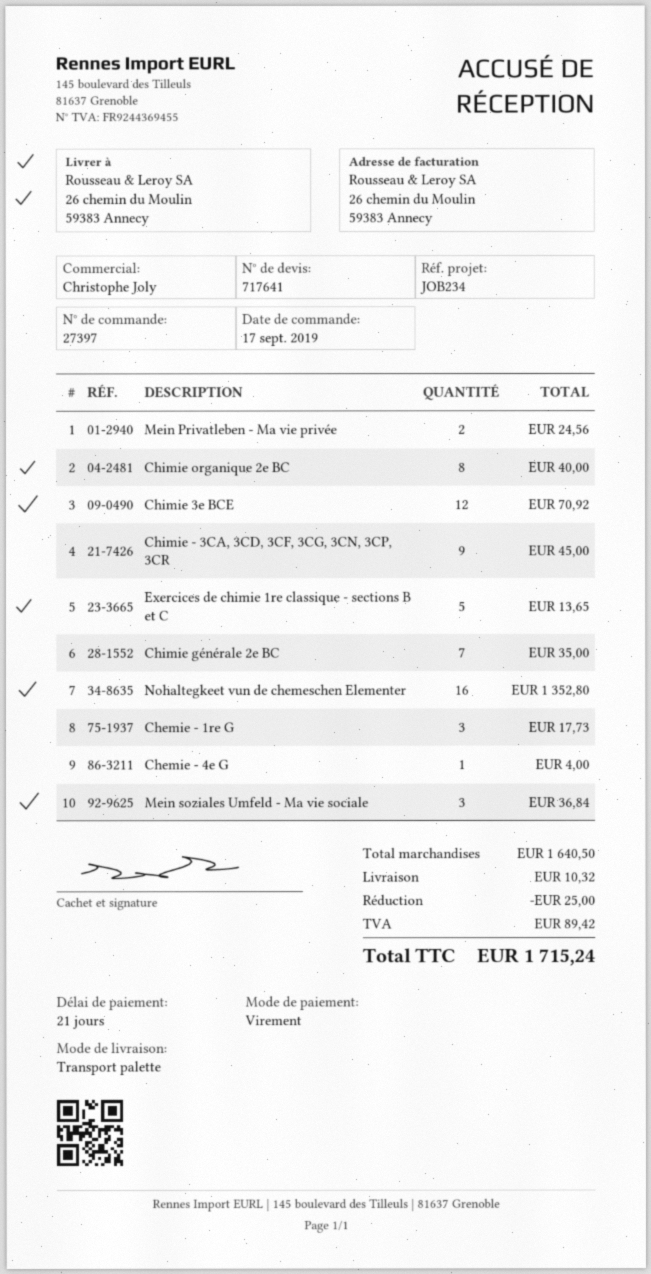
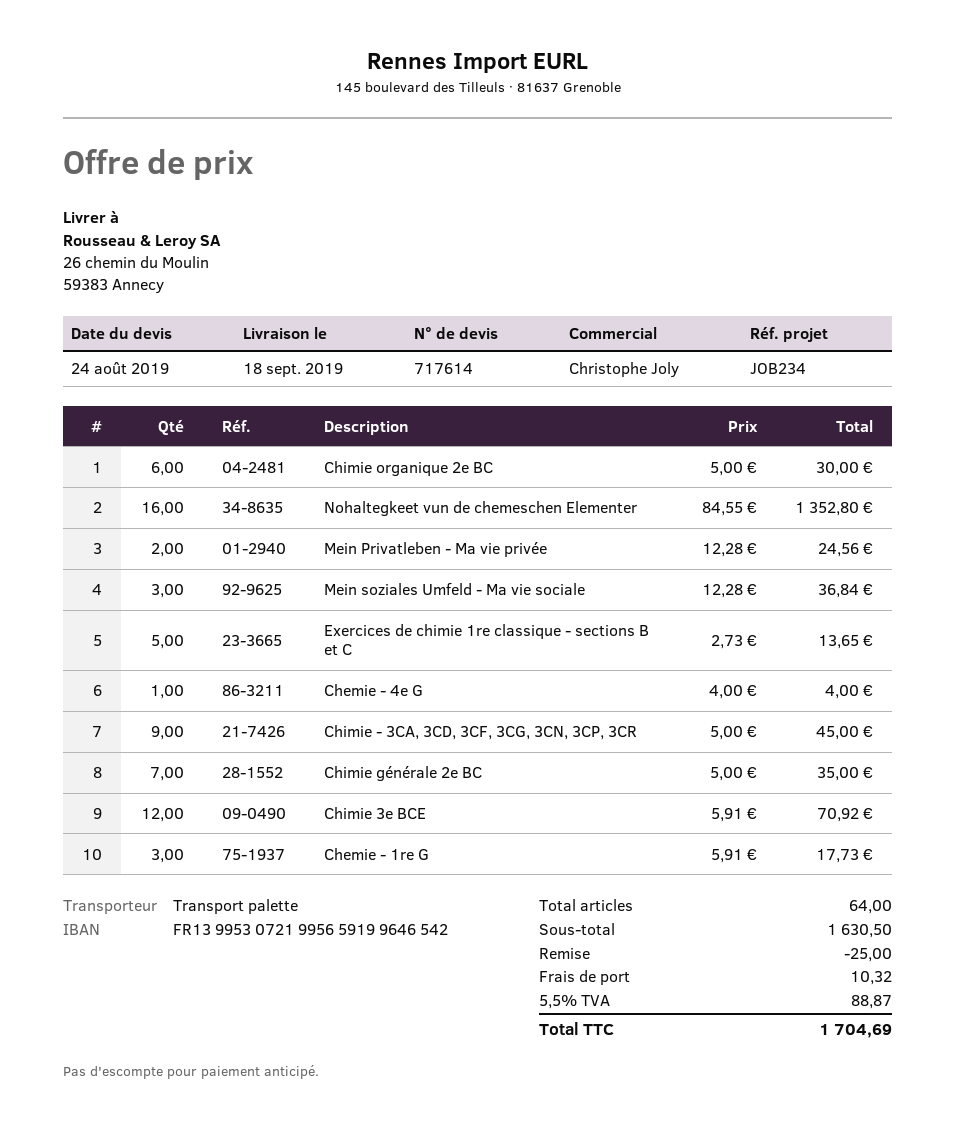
quote number: 717641 -> 717614
Chimie organique 2e BC: 8 for 40.00 -> 6 for 30.00
subtotal: 1640.50 -> 1630.50
tax: 89.42 -> 88.87
total: 1715.24 -> 1704.69

